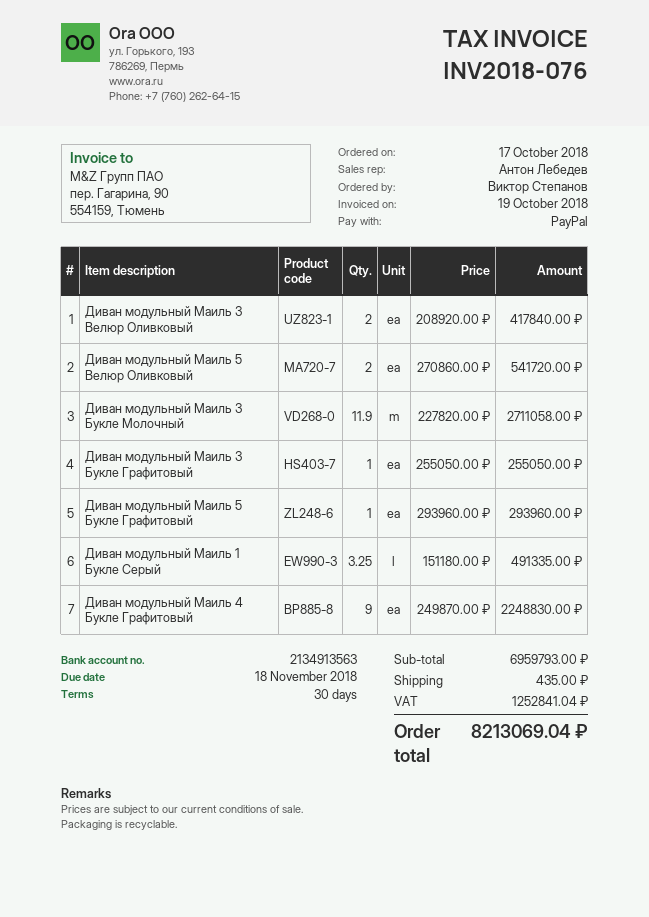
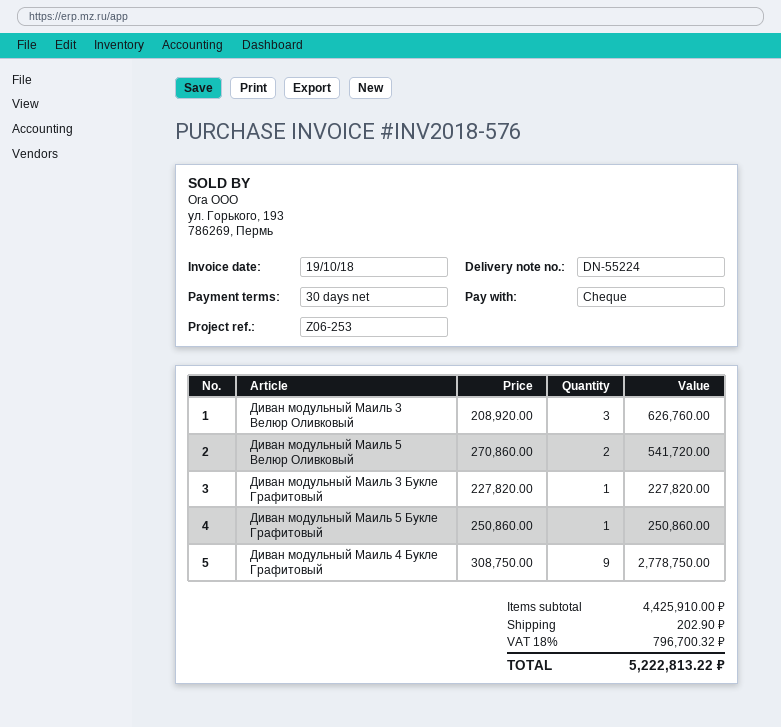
invoice number: INV2018-076 -> INV2018-576
payment method: PayPal -> cheque
Диван модульный Маиль 3 Велюр Оливковый: 2 x 208920.00 = 417840.00 -> 3 x 208920.00 = 626760.00
Диван модульный Маиль 3 Букле Молочный: 11.9 x 227820.00 = 2711058.00 -> none
Диван модульный Маиль 3 Букле Графитовый: 1 x 255050.00 = 255050.00 -> 1 x 227820.00 = 227820.00
Диван модульный Маиль 5 Букле Графитовый: 1 x 293960.00 = 293960.00 -> 1 x 250860.00 = 250860.00
Диван модульный Маиль 1 Букле Серый: 3.25 x 151180.00 = 491335.00 -> none
Диван модульный Маиль 4 Букле Графитовый: 9 x 249870.00 = 2248830.00 -> 9 x 308750.00 = 2778750.00
subtotal: 6959793.00 -> 4425910.00
shipping: 435.00 -> 202.90
tax: 1252841.04 -> 796700.32
total: 8213069.04 -> 5222813.22

